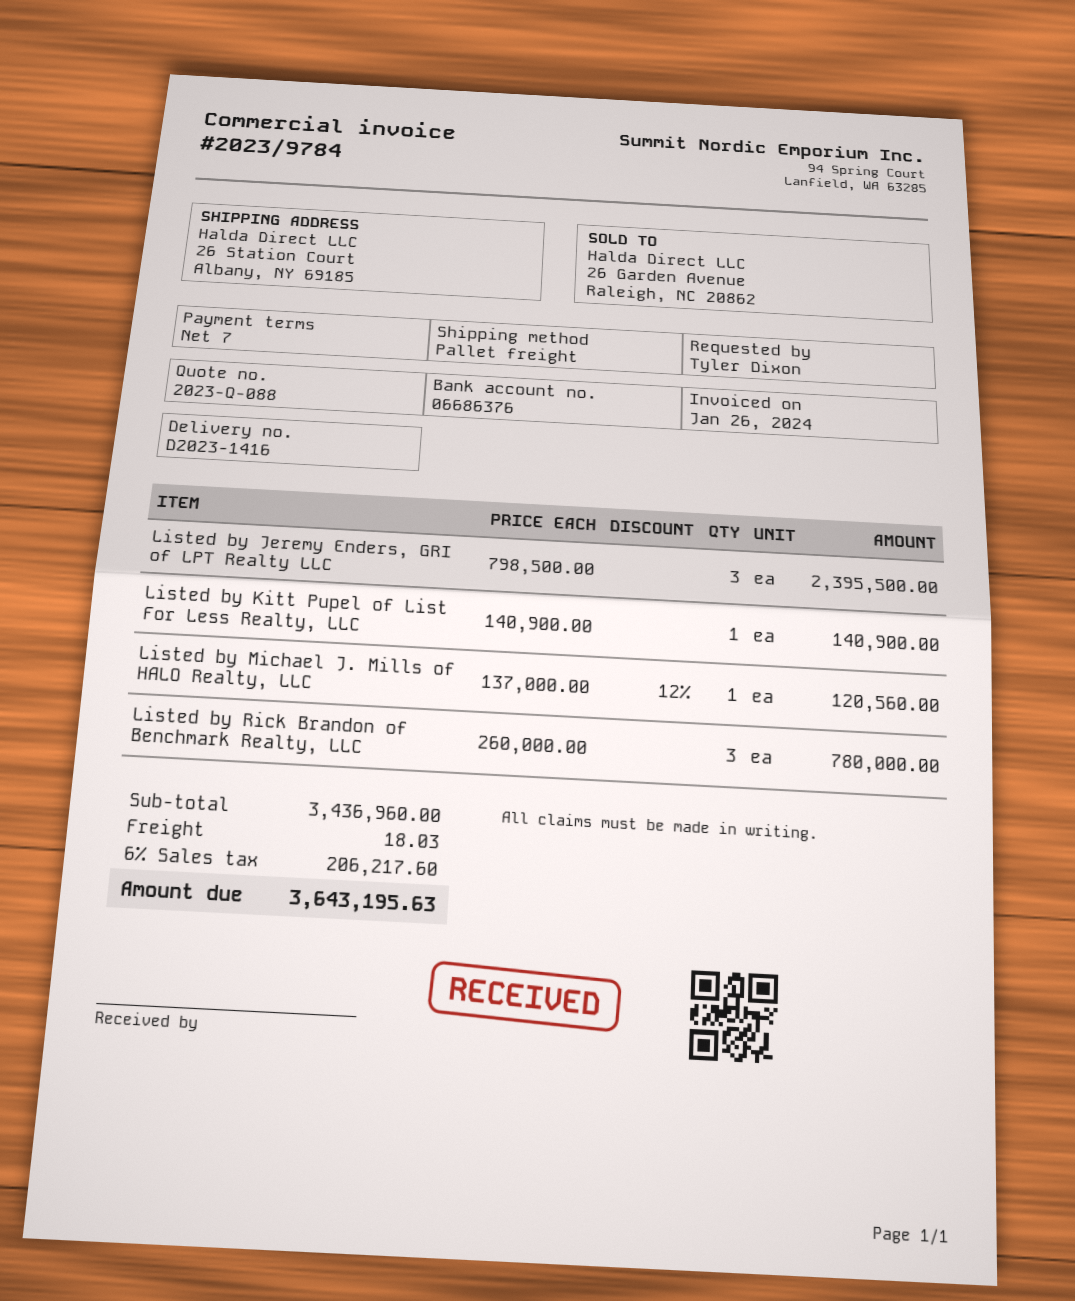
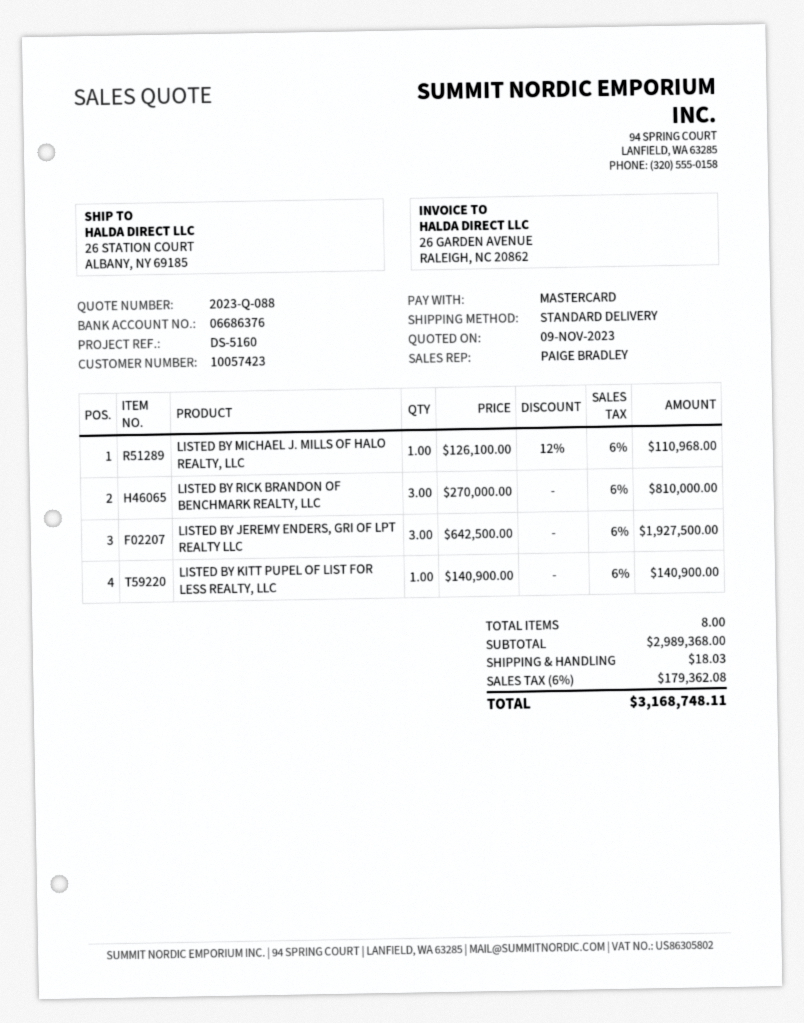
shipping method: pallet freight -> standard
Listed by Jeremy Enders, GRI of LPT Realty LLC: 3 x 798500.00 = 2395500.00 -> 3 x 642500.00 = 1927500.00
Listed by Michael J. Mills of HALO Realty, LLC: 1 x 137000.00 - 12% = 120560.00 -> 1 x 126100.00 - 12% = 110968.00
Listed by Rick Brandon of Benchmark Realty, LLC: 3 x 260000.00 = 780000.00 -> 3 x 270000.00 = 810000.00
subtotal: 3436960.00 -> 2989368.00
tax: 6% = 206217.60 -> 6% = 179362.08
total: 3643195.63 -> 3168748.11

